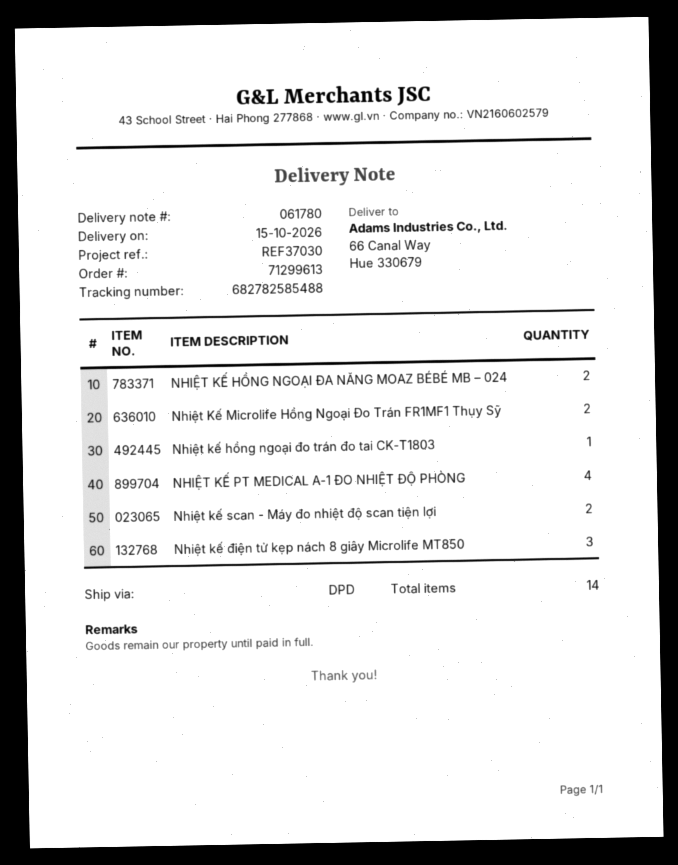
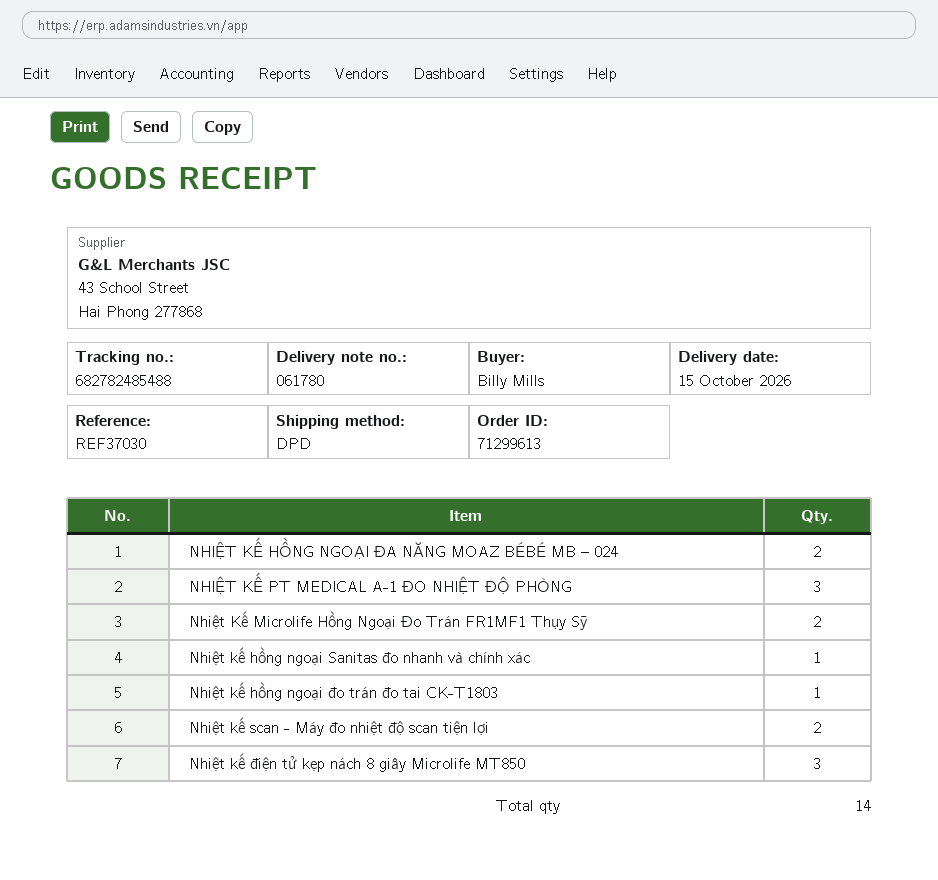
tracking number: 682782585488 -> 682782485488
NHIỆT KẾ PT MEDICAL A-1 ĐO NHIỆT ĐỘ PHÒNG: 4 -> 3
Nhiệt kế hồng ngoại Sanitas đo nhanh và chính xác: none -> 1

